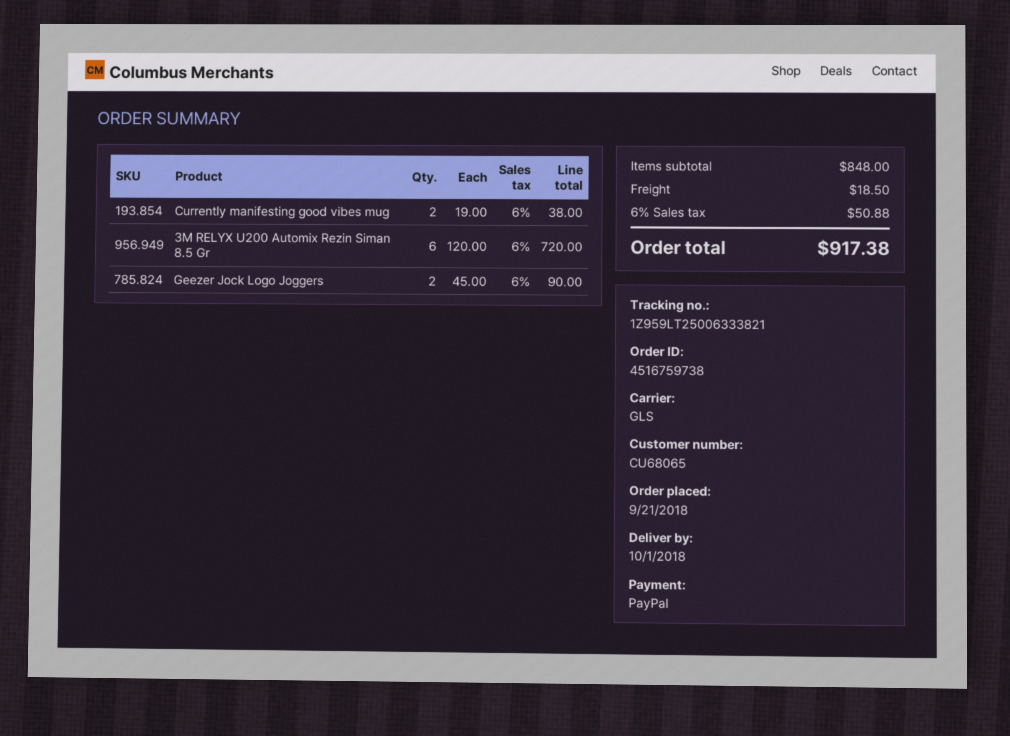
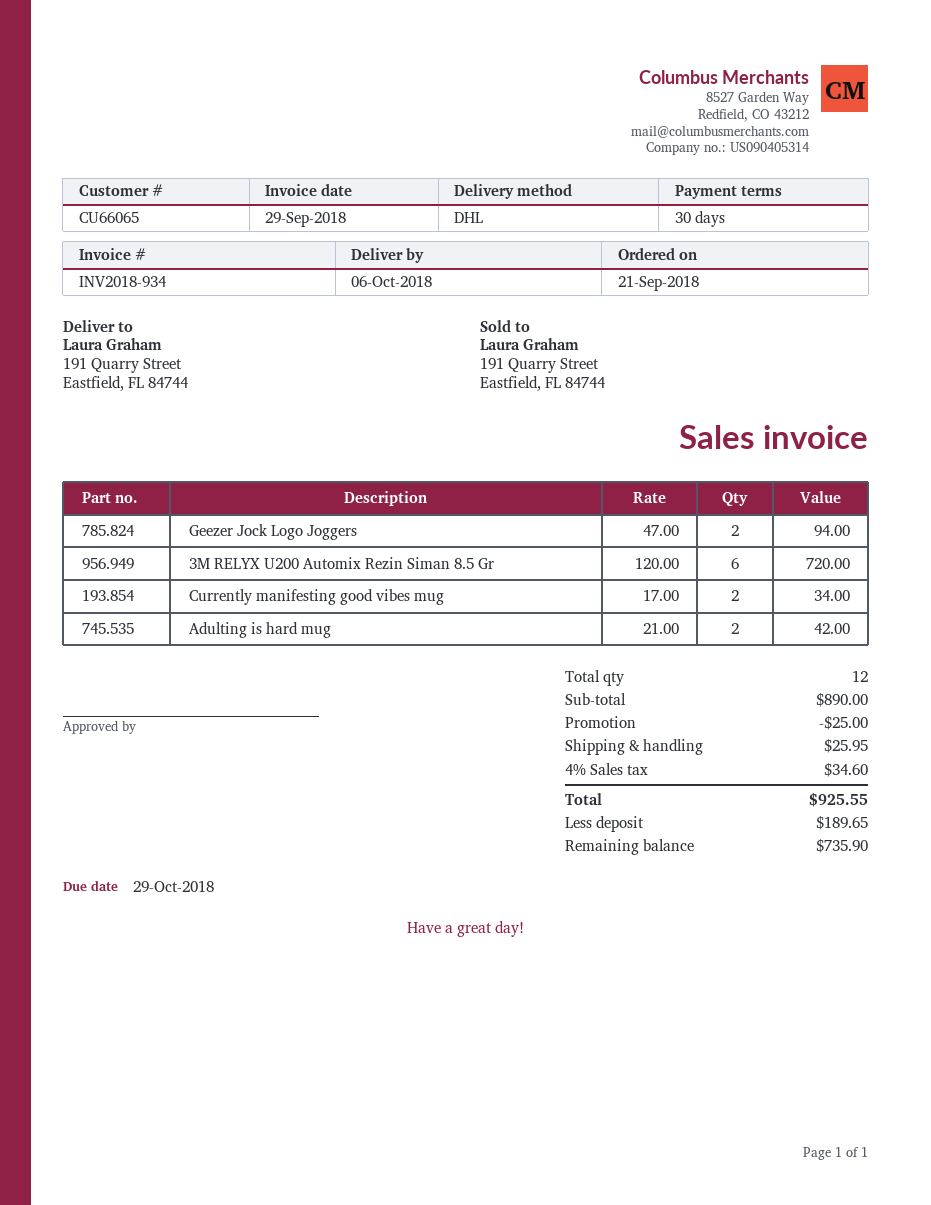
delivery date: 2018-10-01 -> 2018-10-06
customer number: CU68065 -> CU66065
shipping method: GLS -> DHL
Currently manifesting good vibes mug: 2 x 19.00 = 38.00 -> 2 x 17.00 = 34.00
Geezer Jock Logo Joggers: 2 x 45.00 = 90.00 -> 2 x 47.00 = 94.00
Adulting is hard mug: none -> 2 x 21.00 = 42.00
subtotal: 848.00 -> 890.00
discount: none -> 25.00
shipping: 18.50 -> 25.95
tax: 6% = 50.88 -> 4% = 34.60
total: 917.38 -> 925.55

